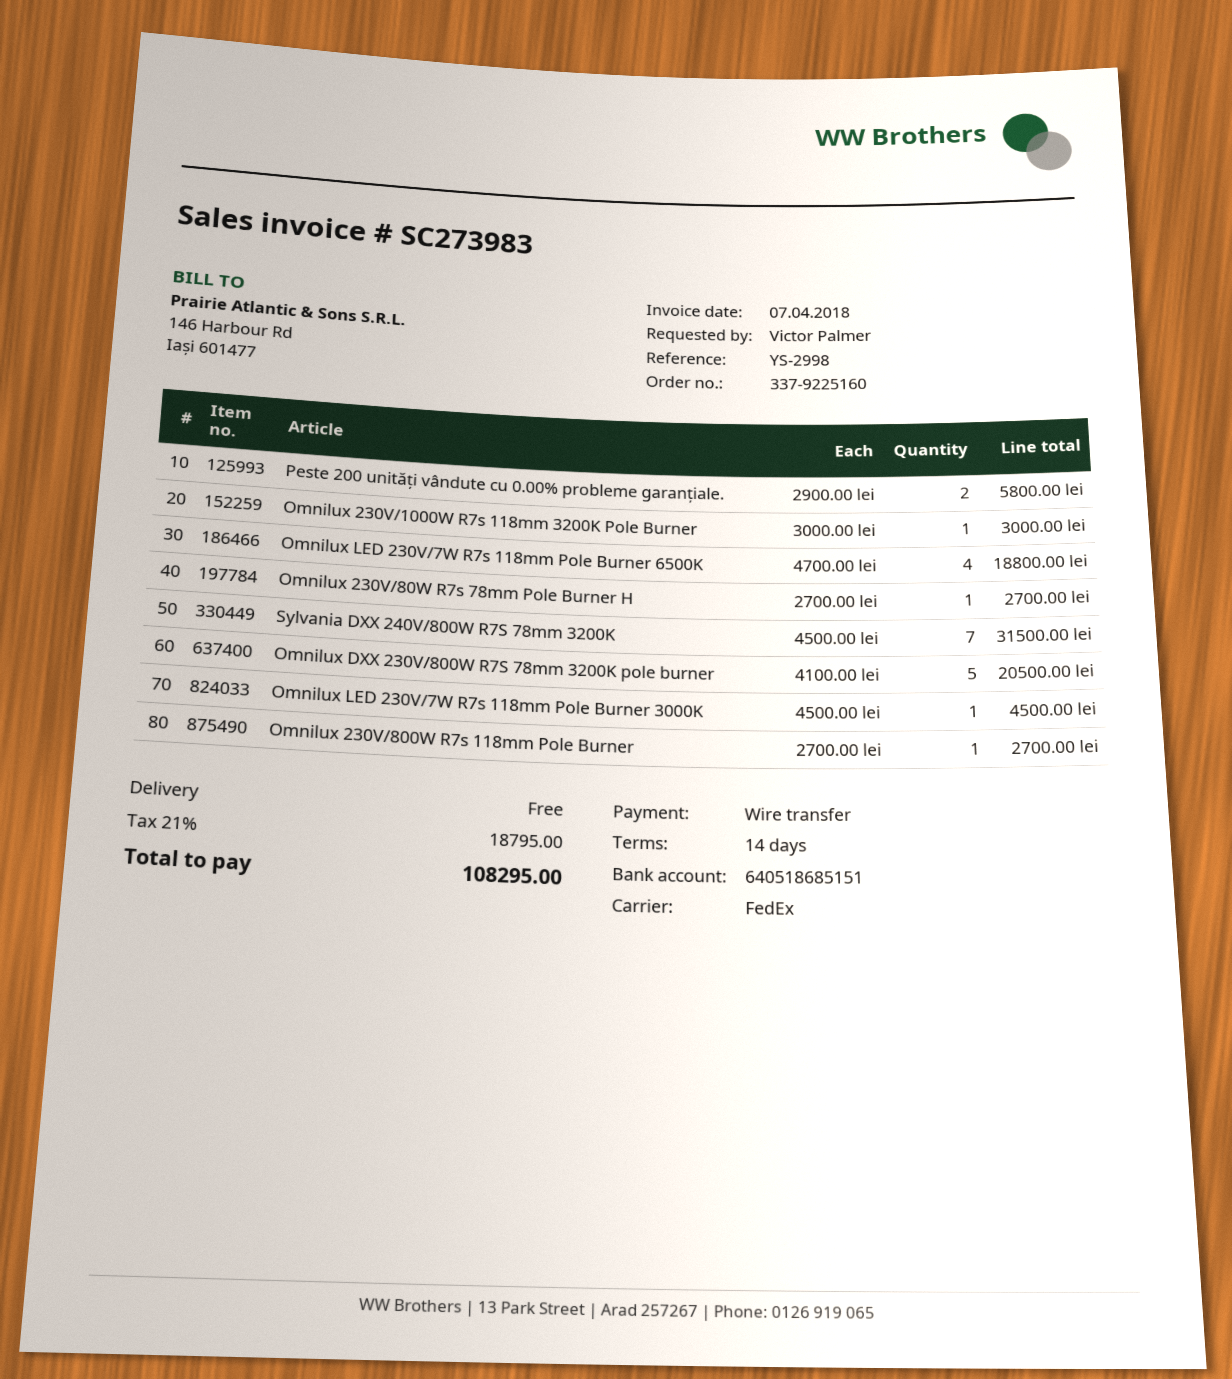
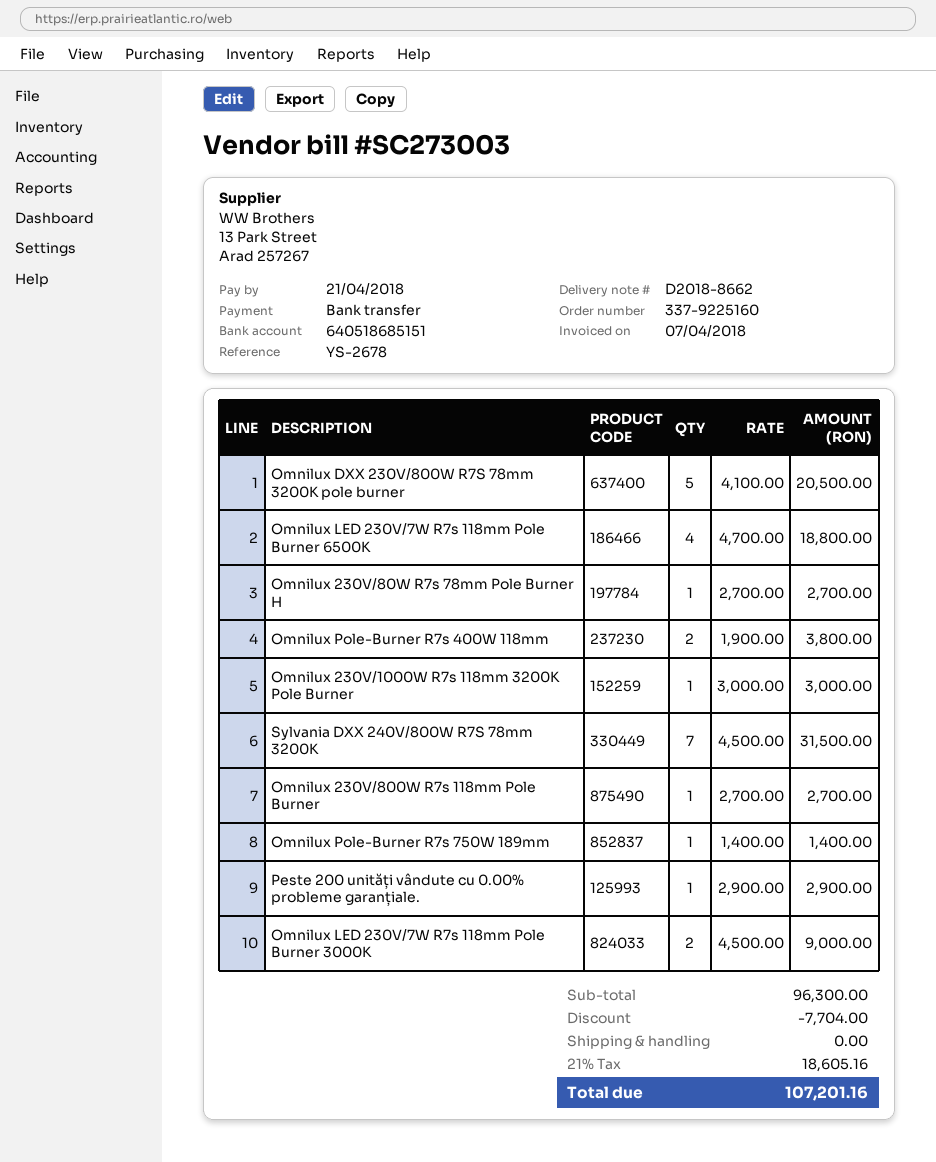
invoice number: SC273983 -> SC273003
reference: YS-2998 -> YS-2678
Peste 200 unități vândute cu 0.00% probleme garanțiale.: 2 x 2900.00 = 5800.00 -> 1 x 2900.00 = 2900.00
Omnilux LED 230V/7W R7s 118mm Pole Burner 3000K: 1 x 4500.00 = 4500.00 -> 2 x 4500.00 = 9000.00
Omnilux Pole-Burner R7s 400W 118mm: none -> 2 x 1900.00 = 3800.00
Omnilux Pole-Burner R7s 750W 189mm: none -> 1 x 1400.00 = 1400.00
discount: none -> 7704.00
tax: 21% = 18795.00 -> 21% = 18605.16
total: 108295.00 -> 107201.16

